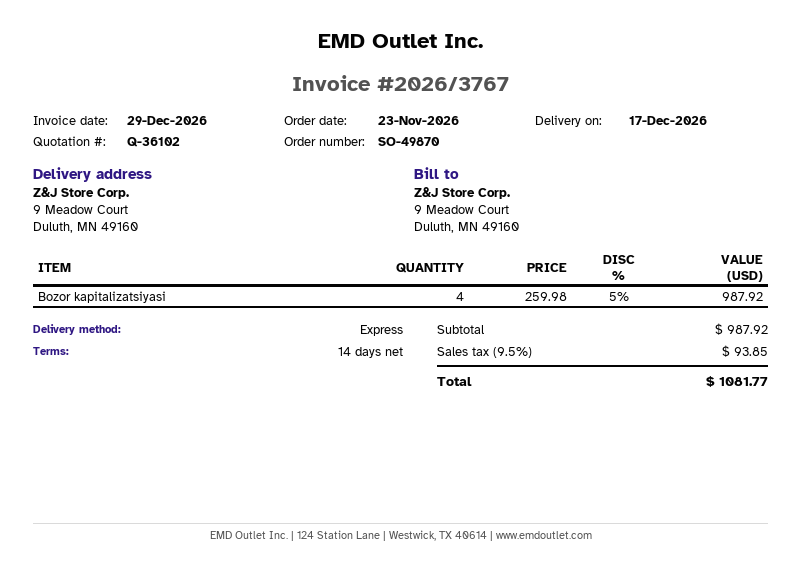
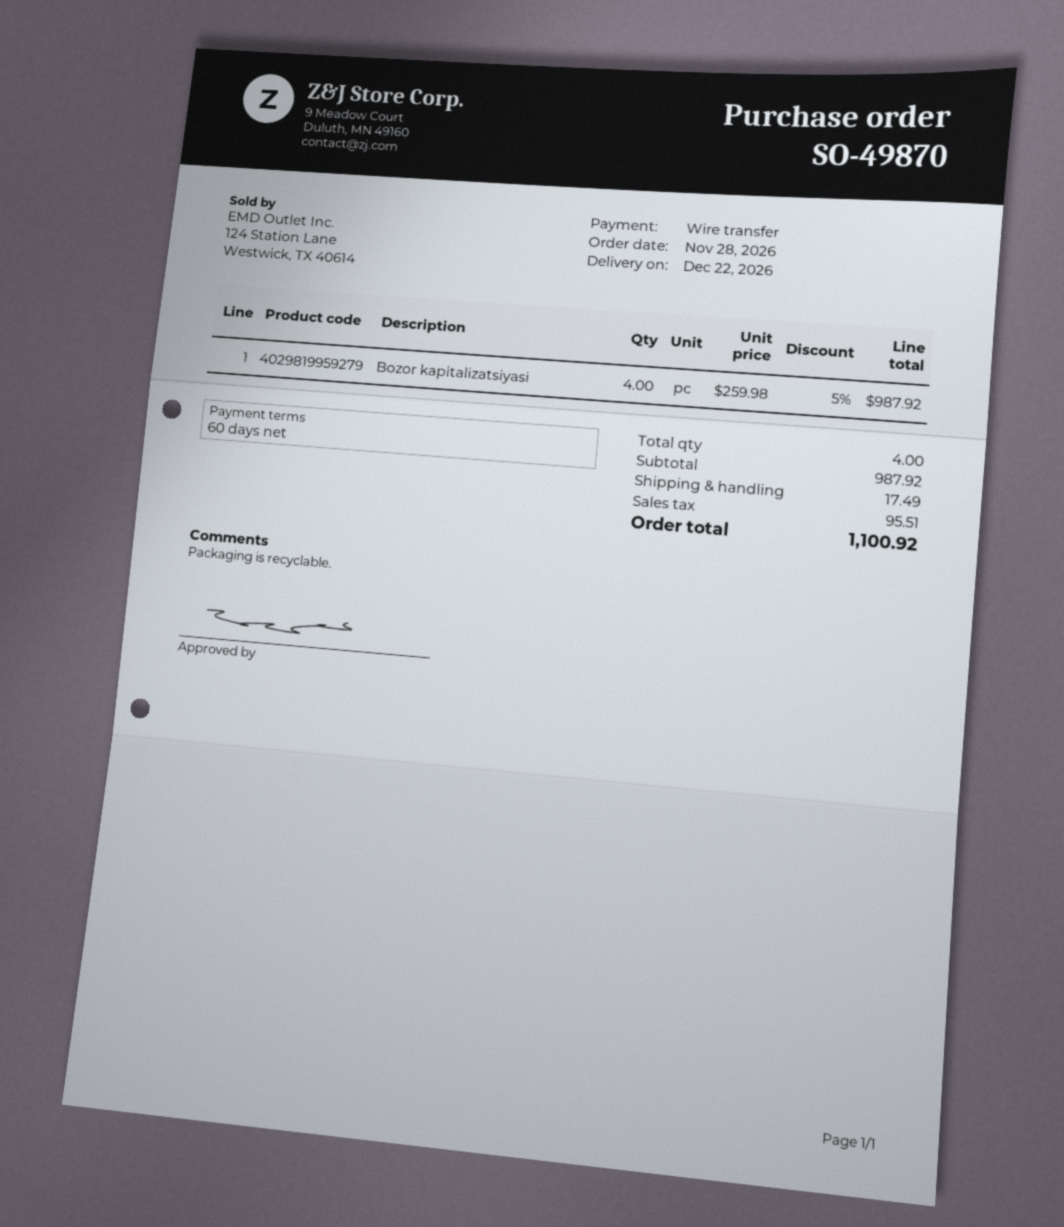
order date: 2026-11-23 -> 2026-11-28
delivery date: 2026-12-17 -> 2026-12-22
payment terms: 14 days -> 60 days
shipping: none -> 17.49
tax: 93.85 -> 95.51
total: 1081.77 -> 1100.92

